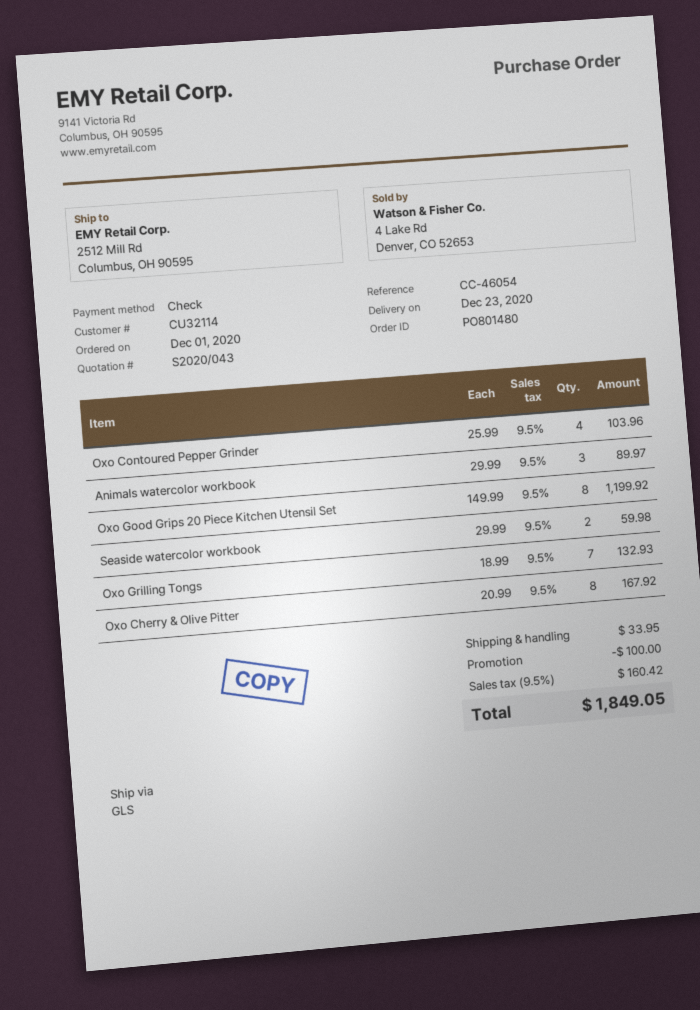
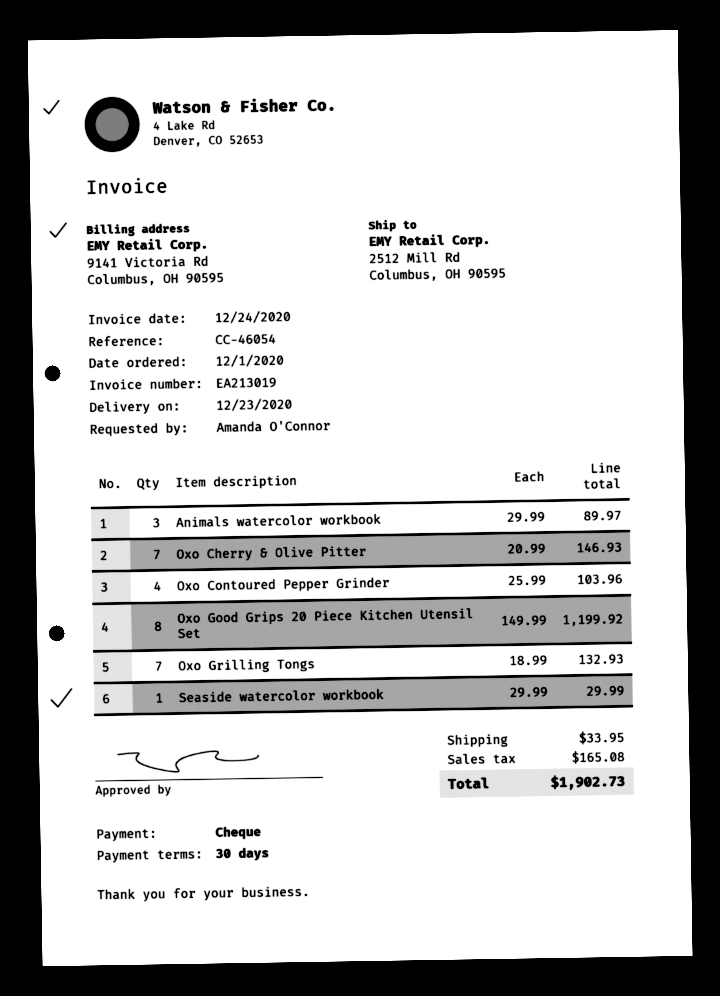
Seaside watercolor workbook: 2 x 29.99 = 59.98 -> 1 x 29.99 = 29.99
Oxo Cherry & Olive Pitter: 8 x 20.99 = 167.92 -> 7 x 20.99 = 146.93
discount: 100.00 -> none
tax: 160.42 -> 165.08
total: 1849.05 -> 1902.73

